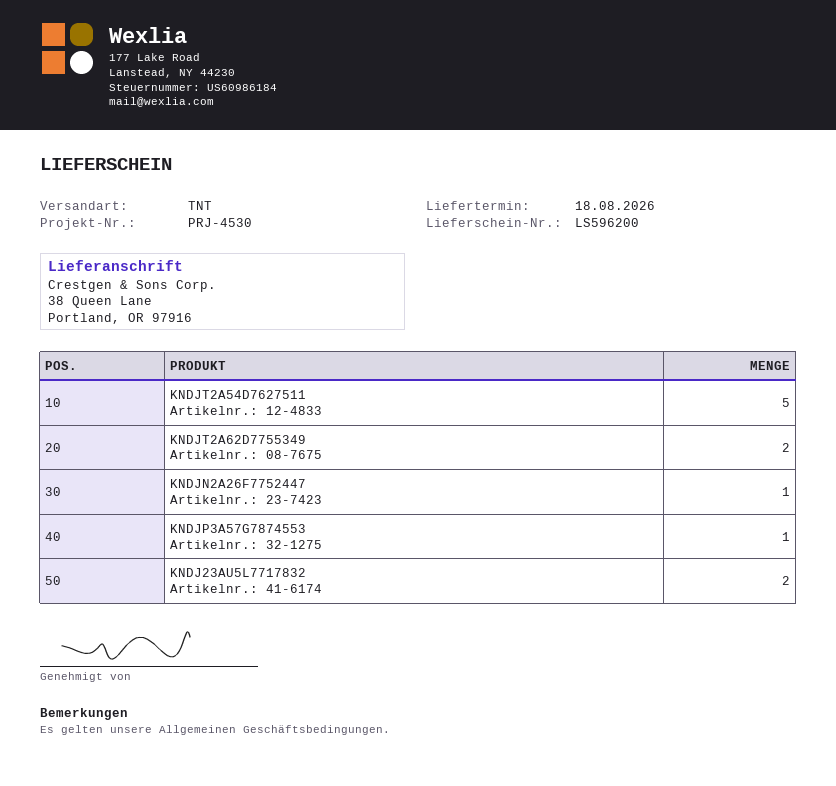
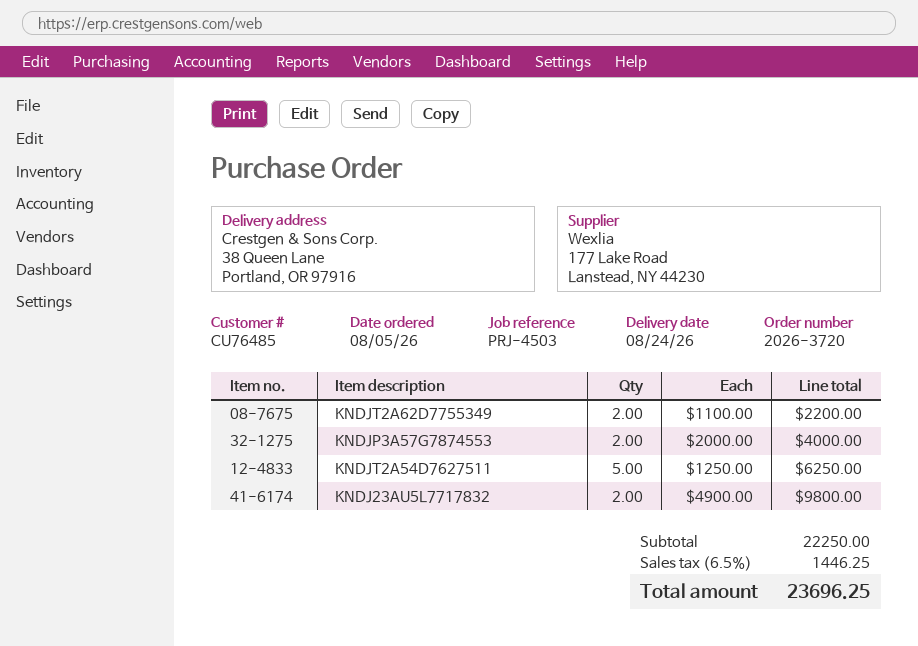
delivery date: 2026-08-18 -> 2026-08-24
reference: PRJ-4530 -> PRJ-4503
KNDJN2A26F7752447: 1 -> none
KNDJP3A57G7874553: 1 -> 2

